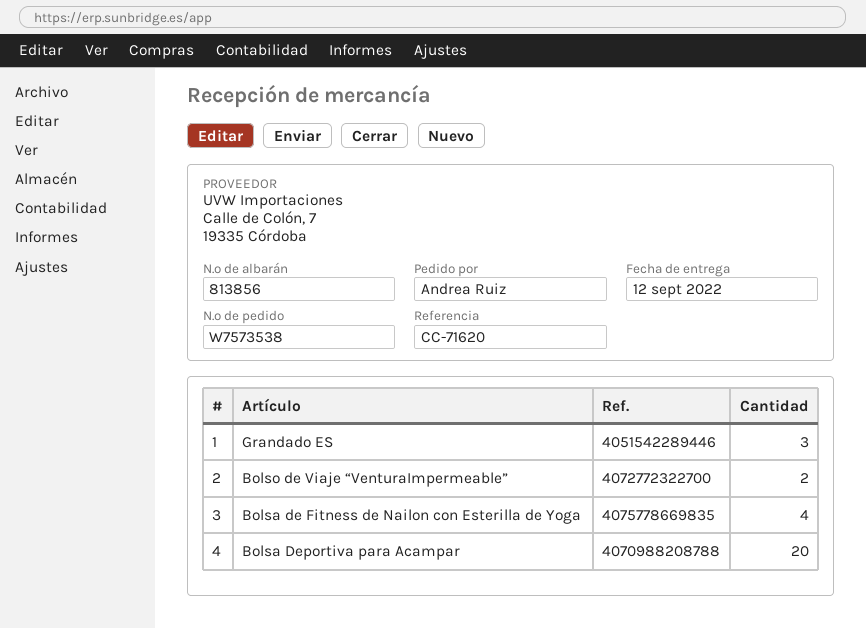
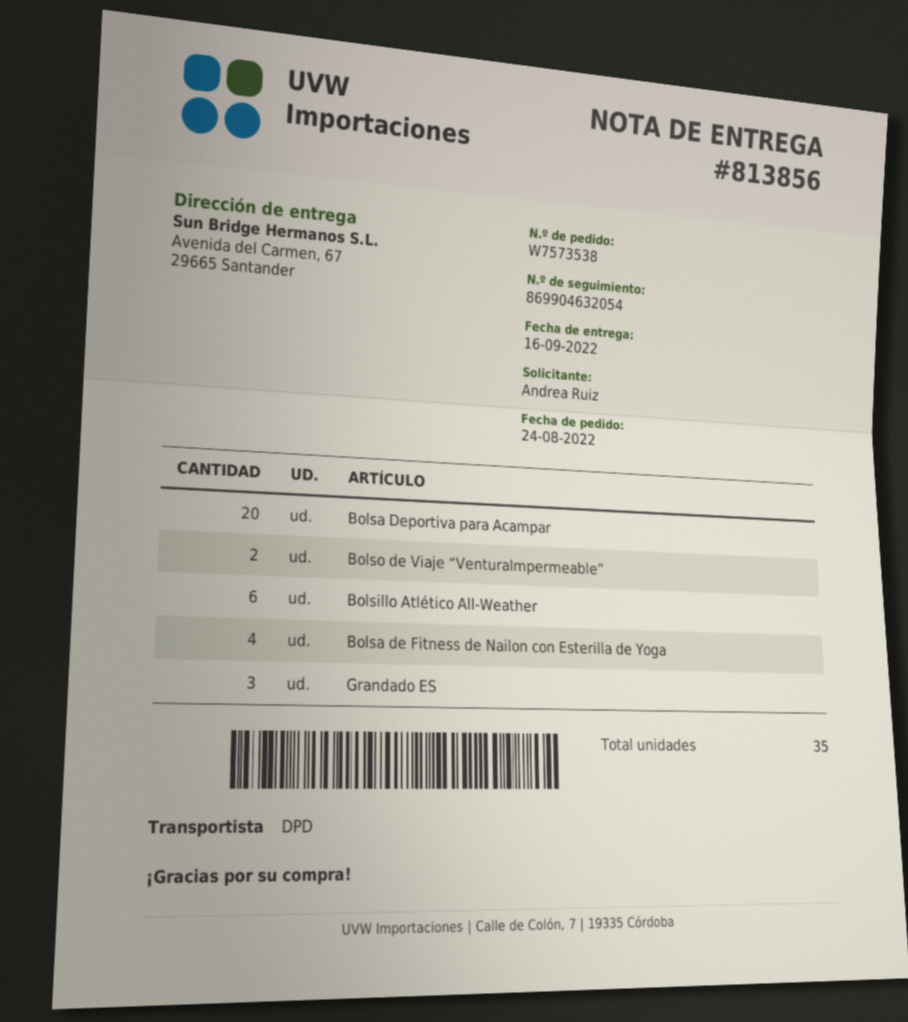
delivery date: 2022-09-12 -> 2022-09-16
Bolsillo Atlético All-Weather: none -> 6

